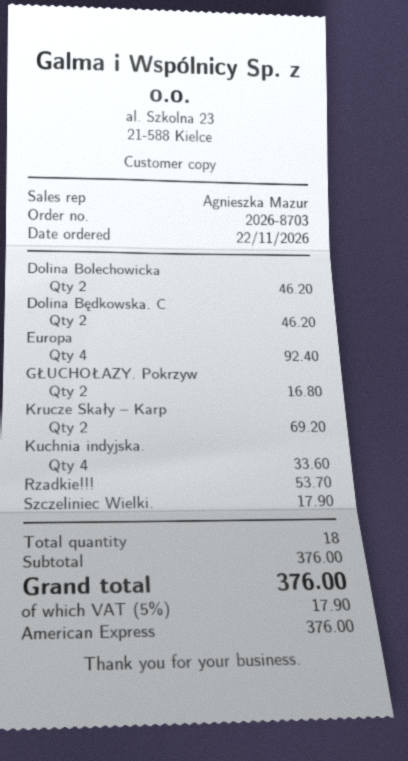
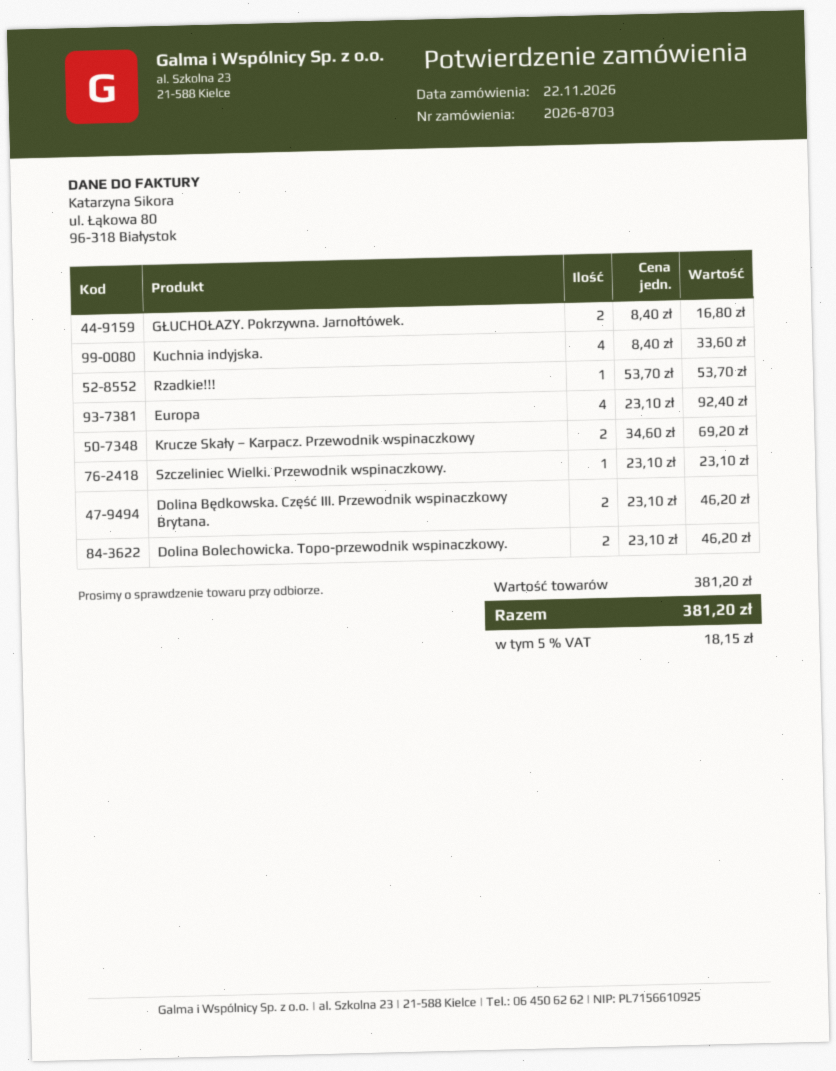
Szczeliniec Wielki.: 1 for 17.90 -> 1 for 23.10
subtotal: 376.00 -> 381.20
tax: 5% = 17.90 -> 5% = 18.15
total: 376.00 -> 381.20

